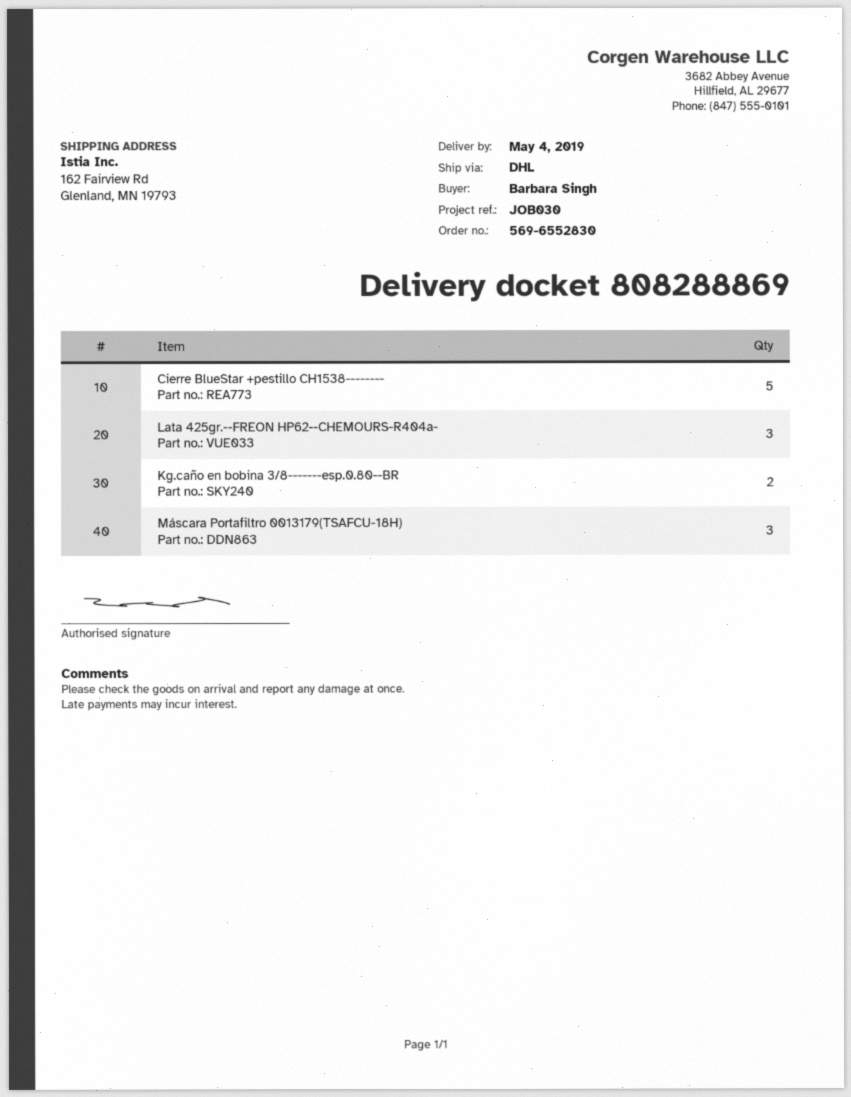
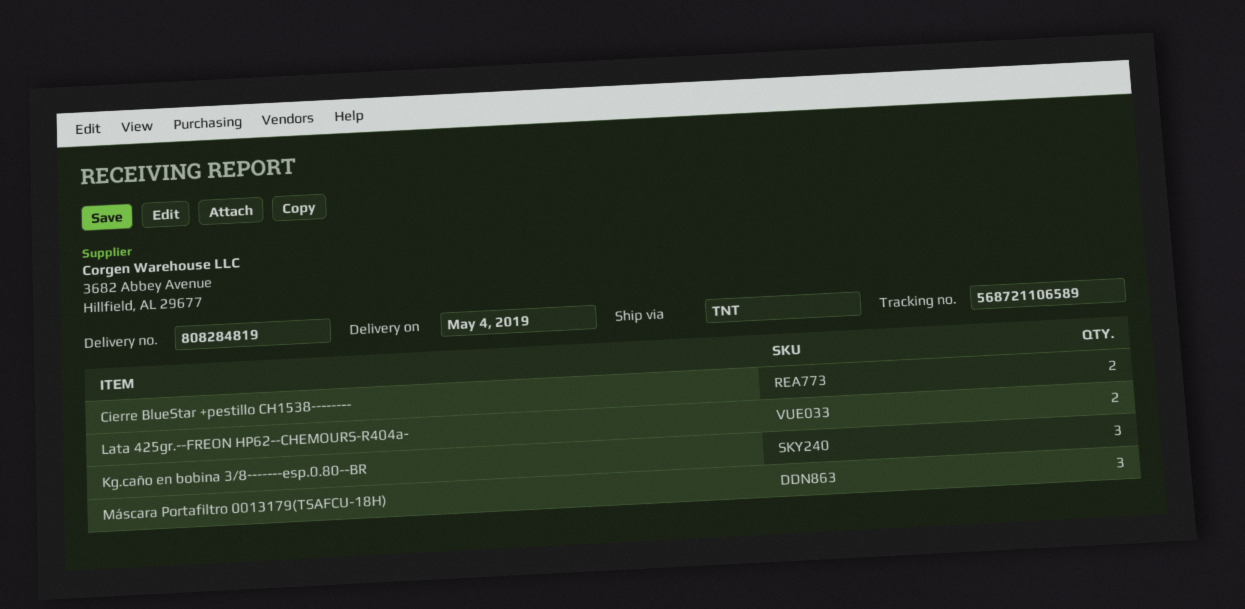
delivery note number: 808288869 -> 808284819
shipping method: DHL -> TNT
Cierre BlueStar +pestillo CH1538--------: 5 -> 2
Lata 425gr.--FREON HP62--CHEMOURS-R404a-: 3 -> 2
Kg.caño en bobina 3/8-------esp.0.80--BR: 2 -> 3

